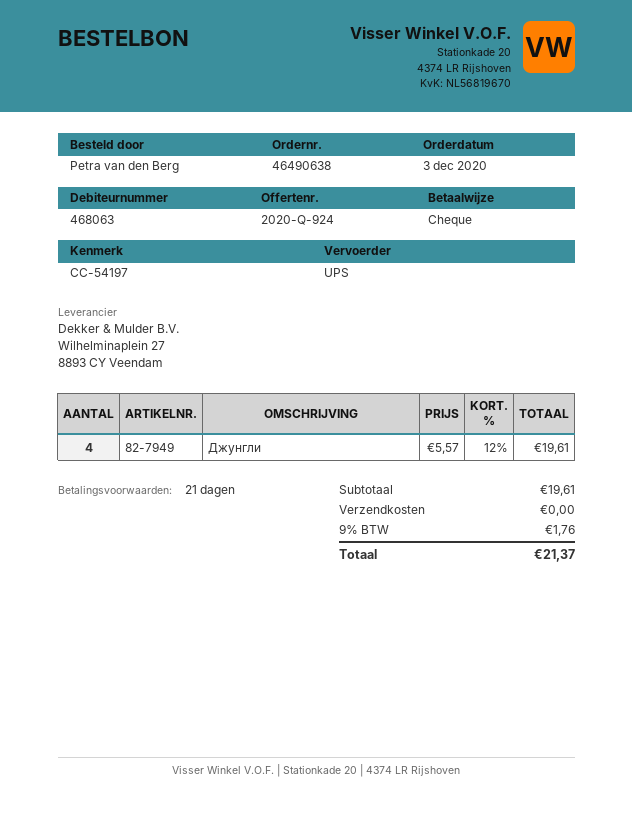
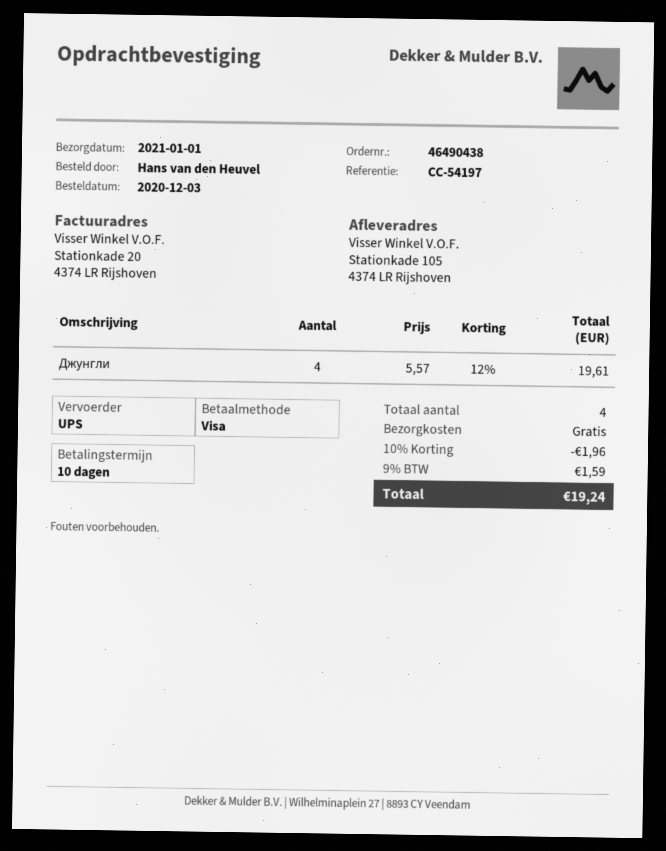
order number: 46490638 -> 46490438
payment terms: 21 days -> 10 days
ordered by: Petra van den Berg -> Hans van den Heuvel
payment method: cheque -> Visa
discount: none -> 10% = 1.96
tax: 9% = 1.76 -> 9% = 1.59
total: 21.37 -> 19.24

